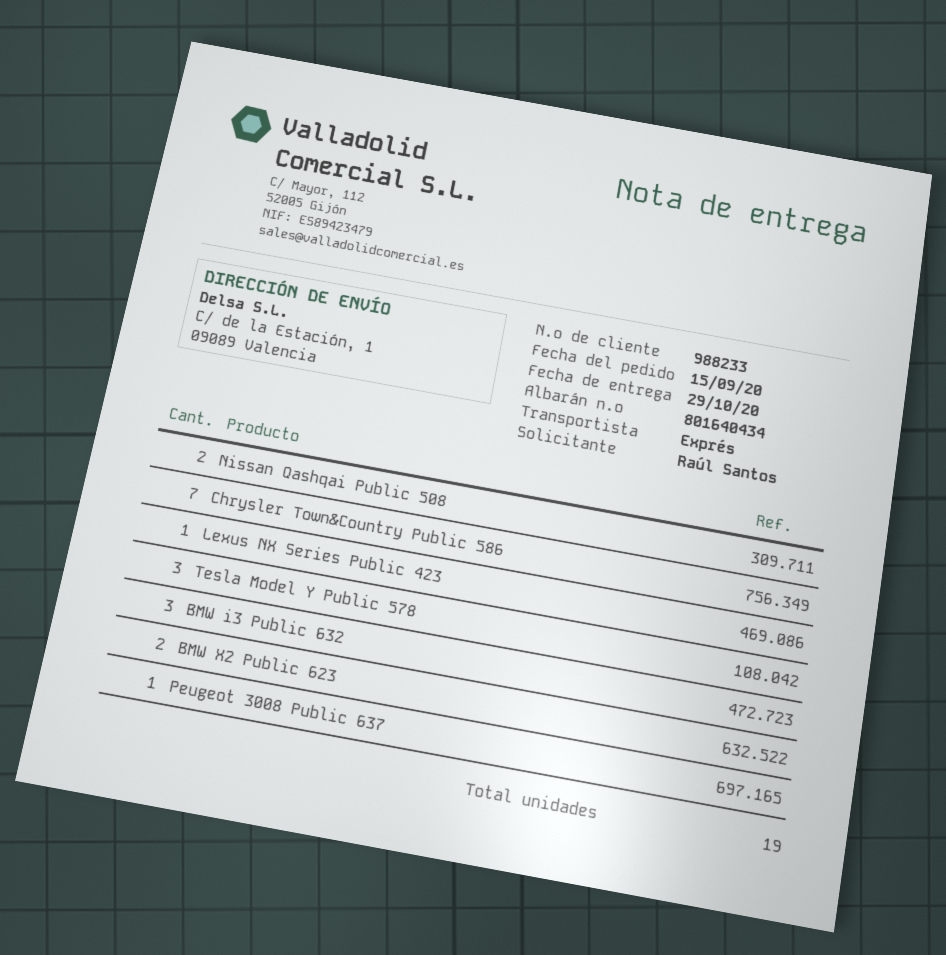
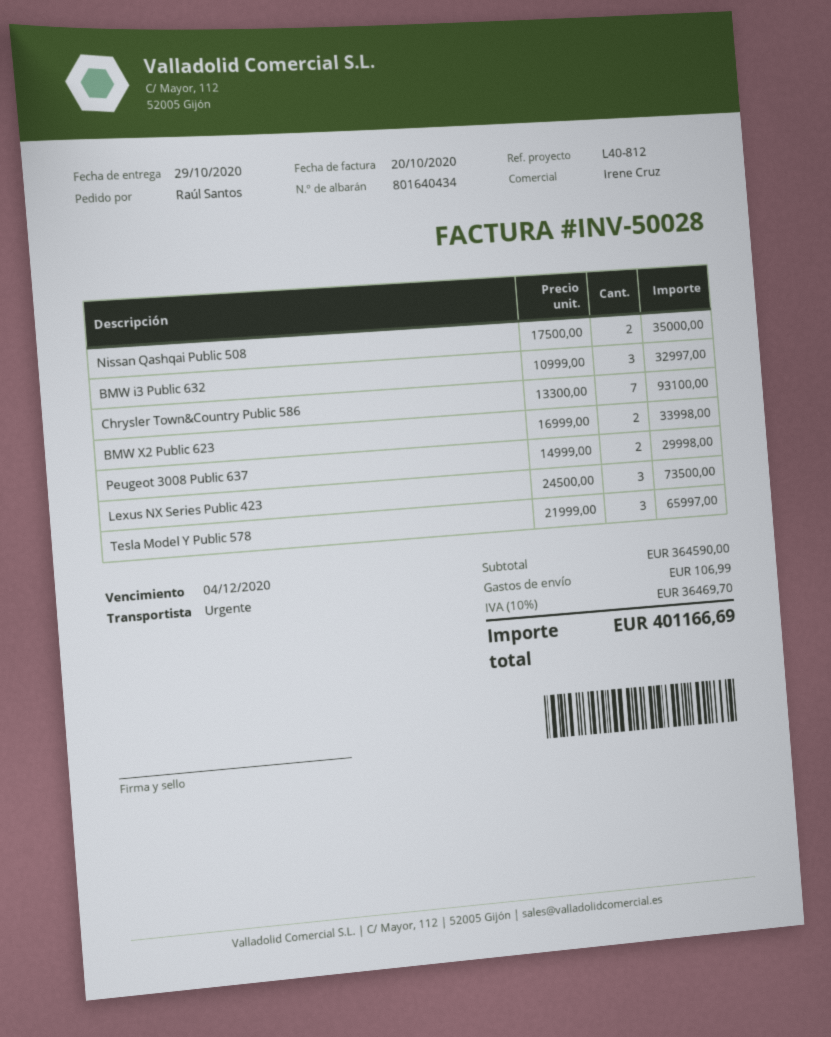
Lexus NX Series Public 423: 1 -> 3
Peugeot 3008 Public 637: 1 -> 2

